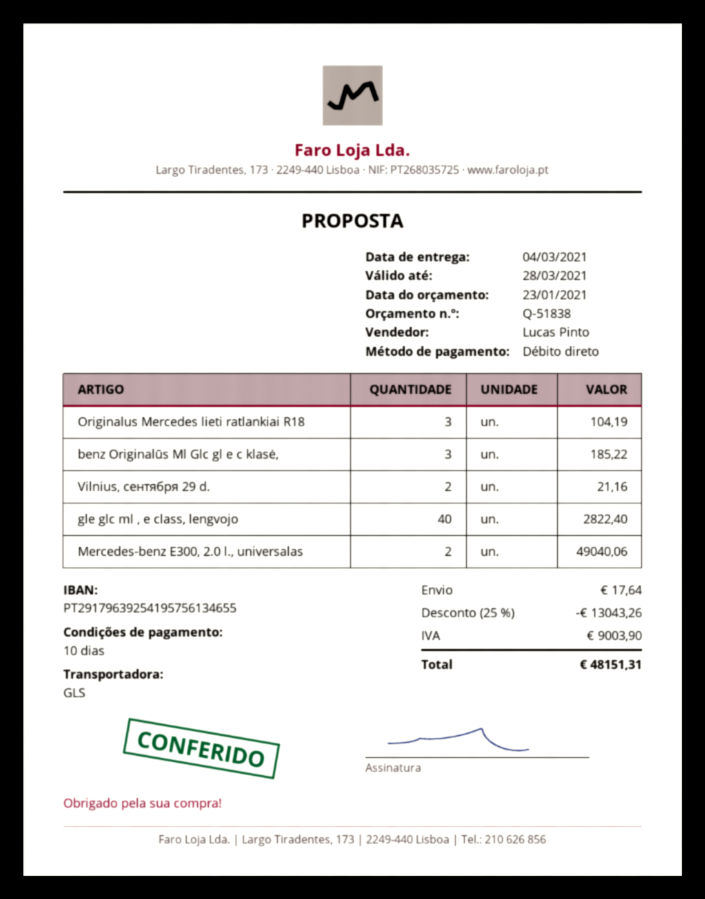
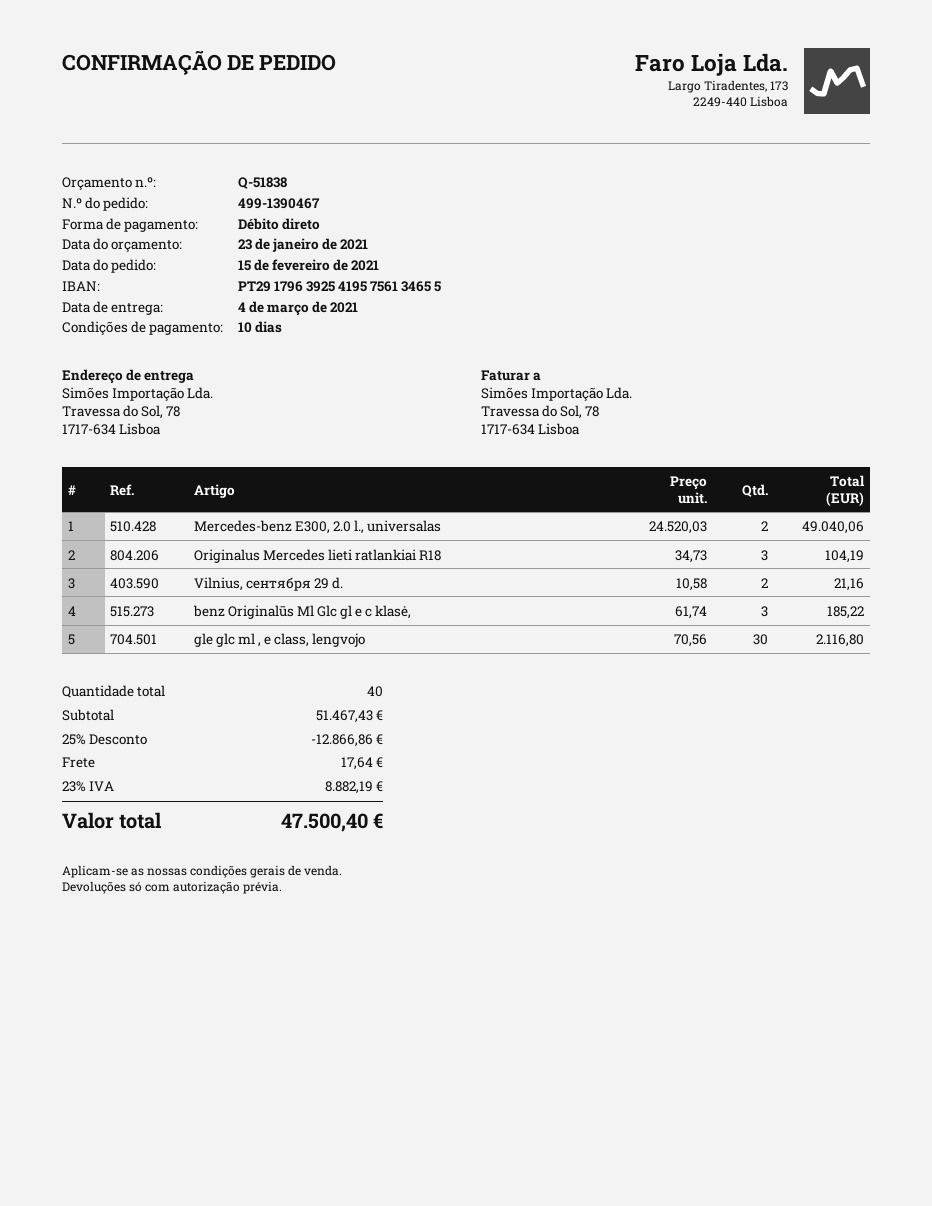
gle glc ml , e class, lengvojo: 40 for 2822.40 -> 30 for 2116.80
discount: 25% = 13043.26 -> 25% = 12866.86
tax: 9003.90 -> 8882.19
total: 48151.31 -> 47500.40

